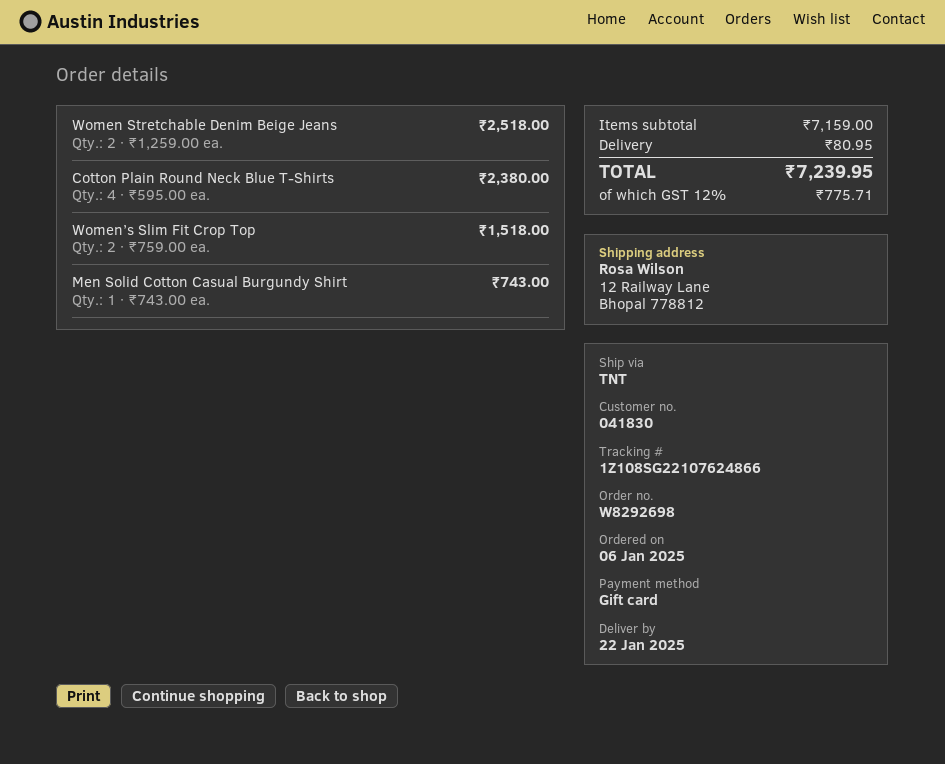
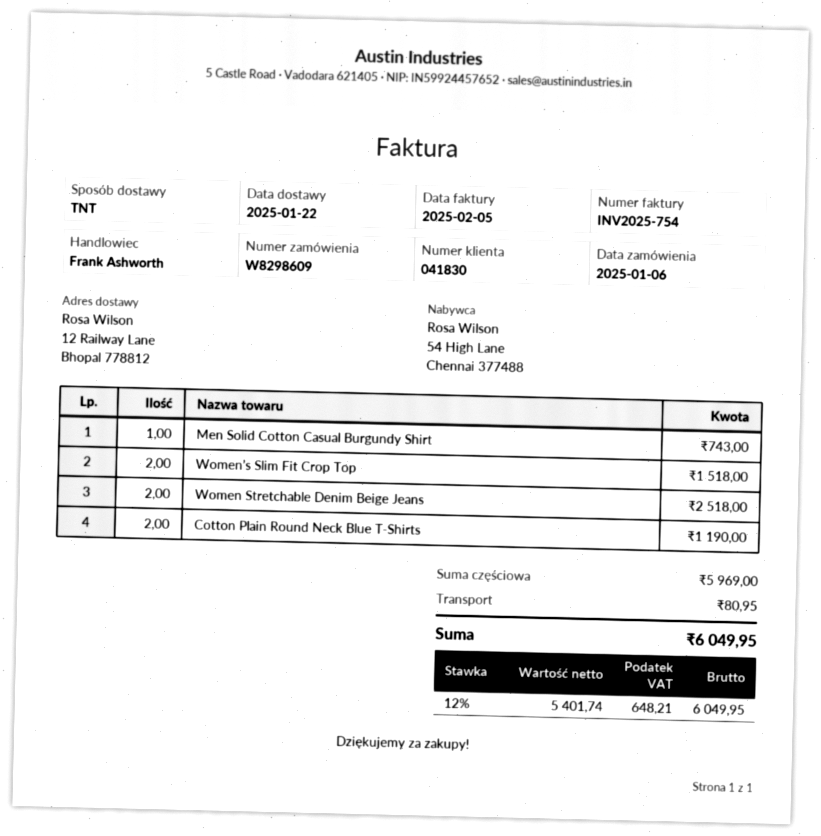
order number: W8292698 -> W8298609
Cotton Plain Round Neck Blue T-Shirts: 4 for 2380.00 -> 2 for 1190.00
subtotal: 7159.00 -> 5969.00
tax: 12% = 775.71 -> 12% = 648.21
total: 7239.95 -> 6049.95

